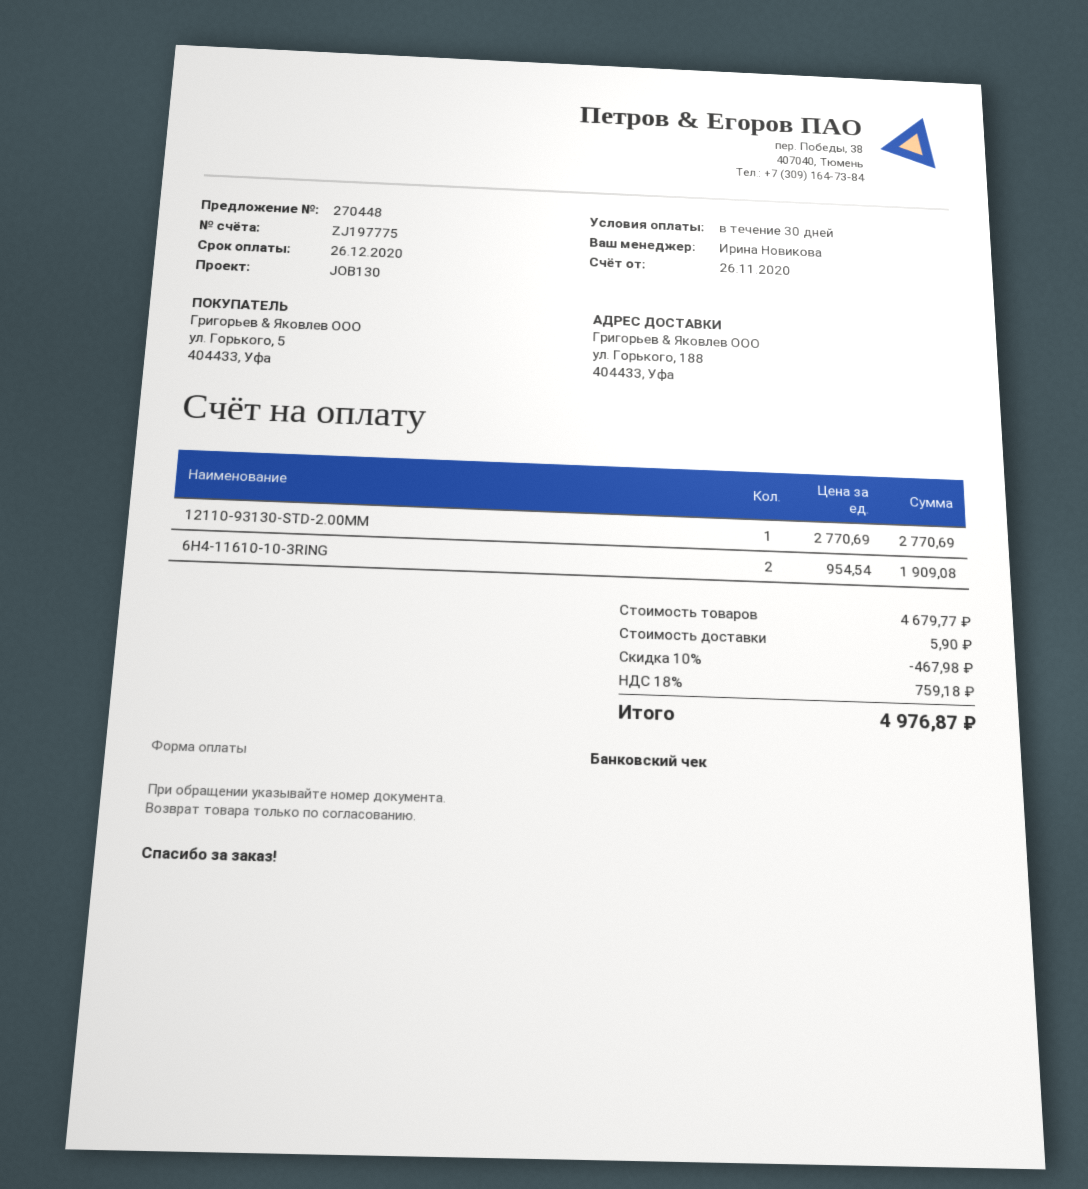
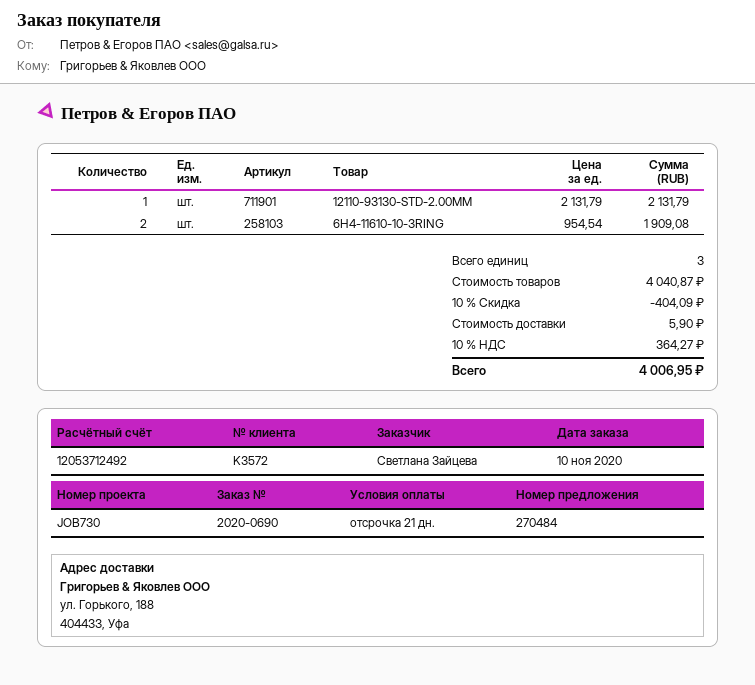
quote number: 270448 -> 270484
payment terms: 30 days -> 21 days
reference: JOB130 -> JOB730
12110-93130-STD-2.00MM: 1 x 2770.69 = 2770.69 -> 1 x 2131.79 = 2131.79
subtotal: 4679.77 -> 4040.87
discount: 10% = 467.98 -> 10% = 404.09
tax: 18% = 759.18 -> 10% = 364.27
total: 4976.87 -> 4006.95

